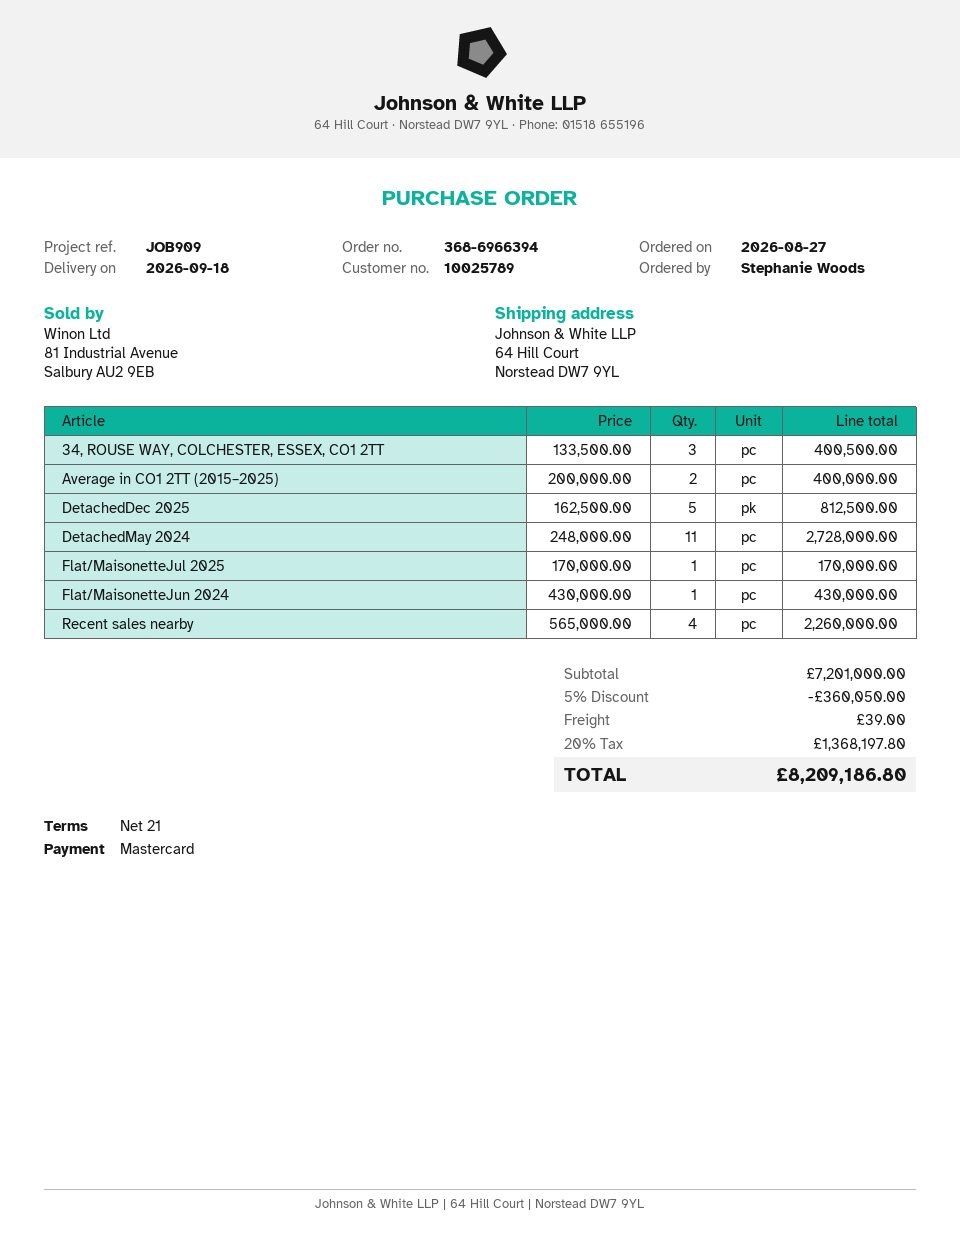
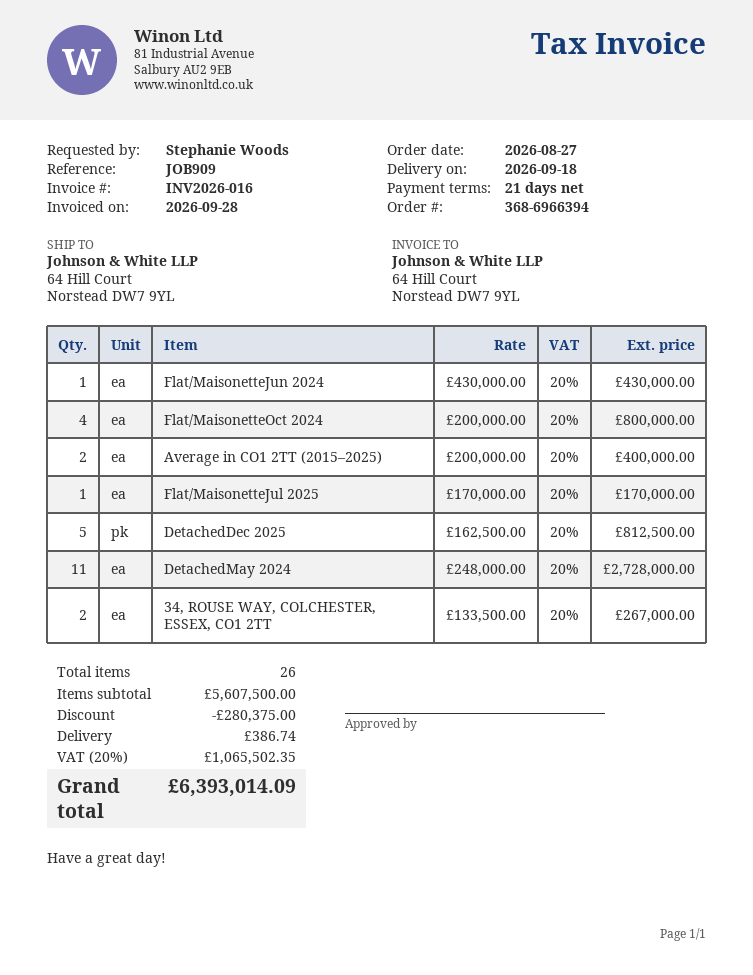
34, ROUSE WAY, COLCHESTER, ESSEX, CO1 2TT: 3 x 133500.00 = 400500.00 -> 2 x 133500.00 = 267000.00
Recent sales nearby: 4 x 565000.00 = 2260000.00 -> none
Flat/MaisonetteOct 2024: none -> 4 x 200000.00 = 800000.00
subtotal: 7201000.00 -> 5607500.00
discount: 360050.00 -> 280375.00
shipping: 39.00 -> 386.74
tax: 20% = 1368197.80 -> 20% = 1065502.35
total: 8209186.80 -> 6393014.09

